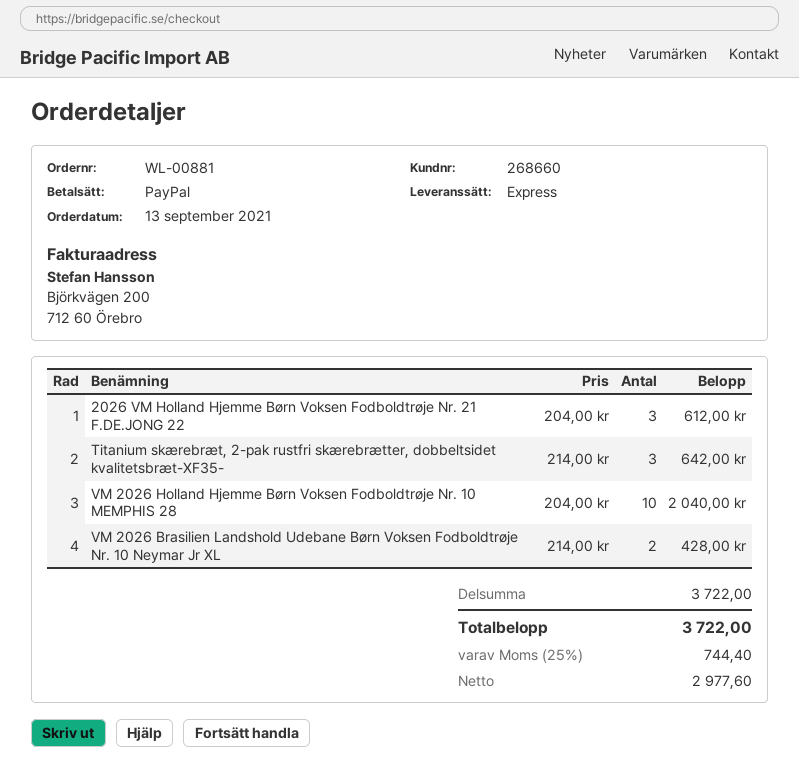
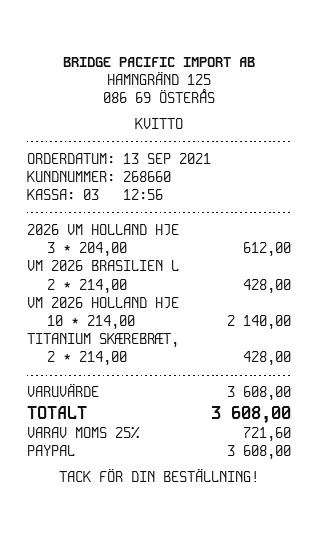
Titanium skærebræt, 2-pak rustfri skærebrætter, dobbeltsidet kvalitetsbræt-XF35-: 3 x 214.00 = 642.00 -> 2 x 214.00 = 428.00
VM 2026 Holland Hjemme Børn Voksen Fodboldtrøje Nr. 10 MEMPHIS 28: 10 x 204.00 = 2040.00 -> 10 x 214.00 = 2140.00
subtotal: 3722.00 -> 3608.00
tax: 25% = 744.40 -> 25% = 721.60
total: 3722.00 -> 3608.00

